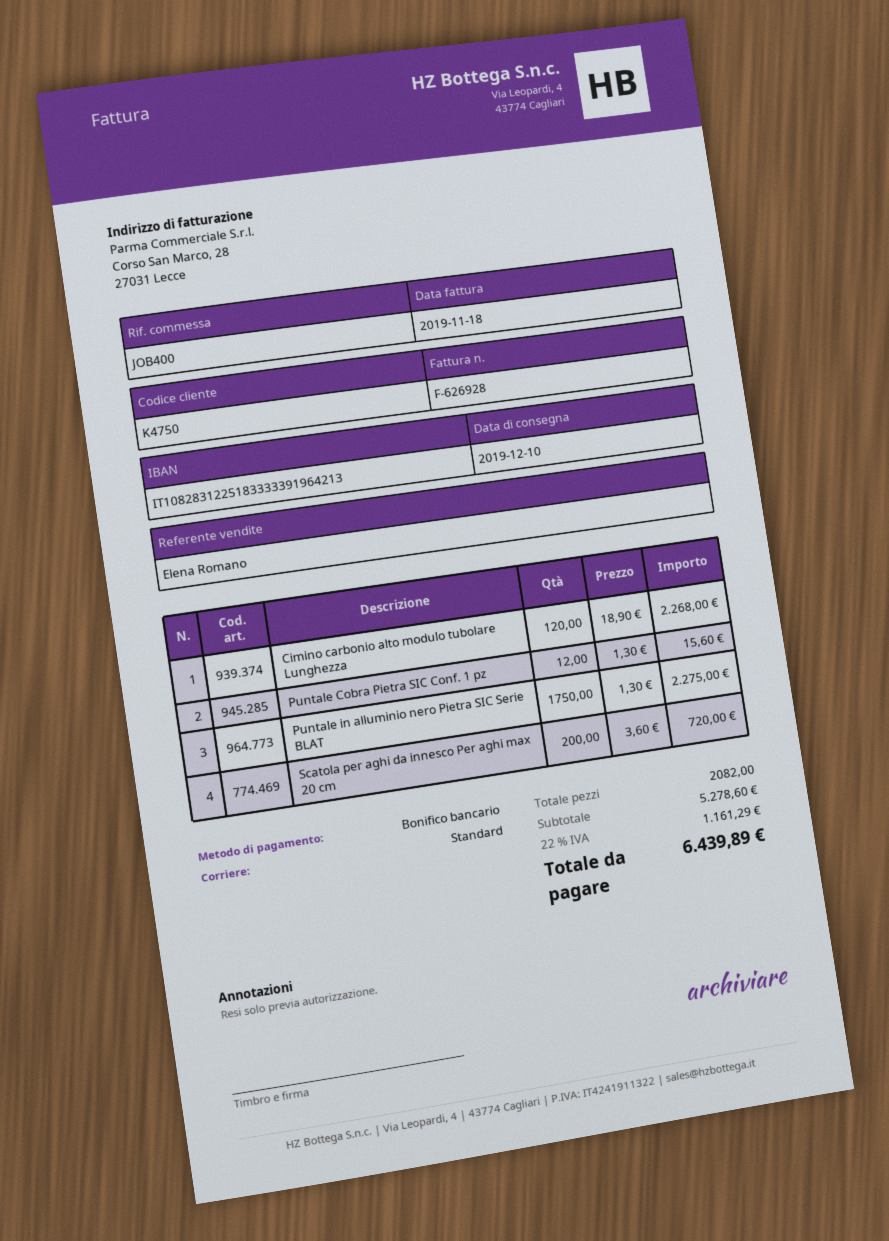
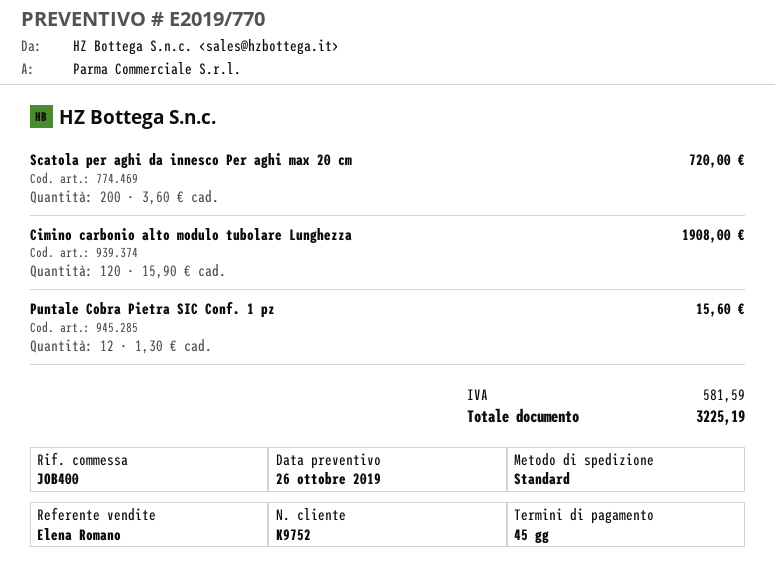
customer number: K4750 -> K9752
Cimino carbonio alto modulo tubolare Lunghezza: 120 x 18.90 = 2268.00 -> 120 x 15.90 = 1908.00
Puntale in alluminio nero Pietra SIC Serie BLAT: 1750 x 1.30 = 2275.00 -> none
tax: 1161.29 -> 581.59
total: 6439.89 -> 3225.19

